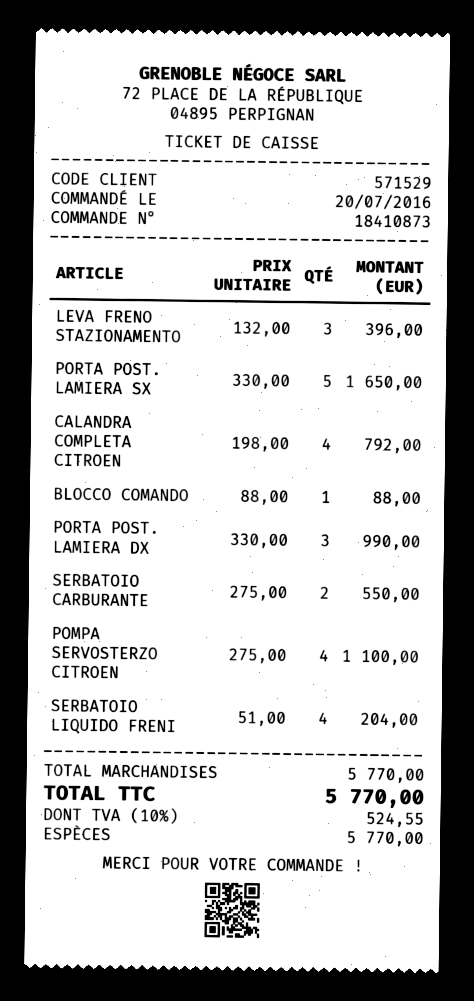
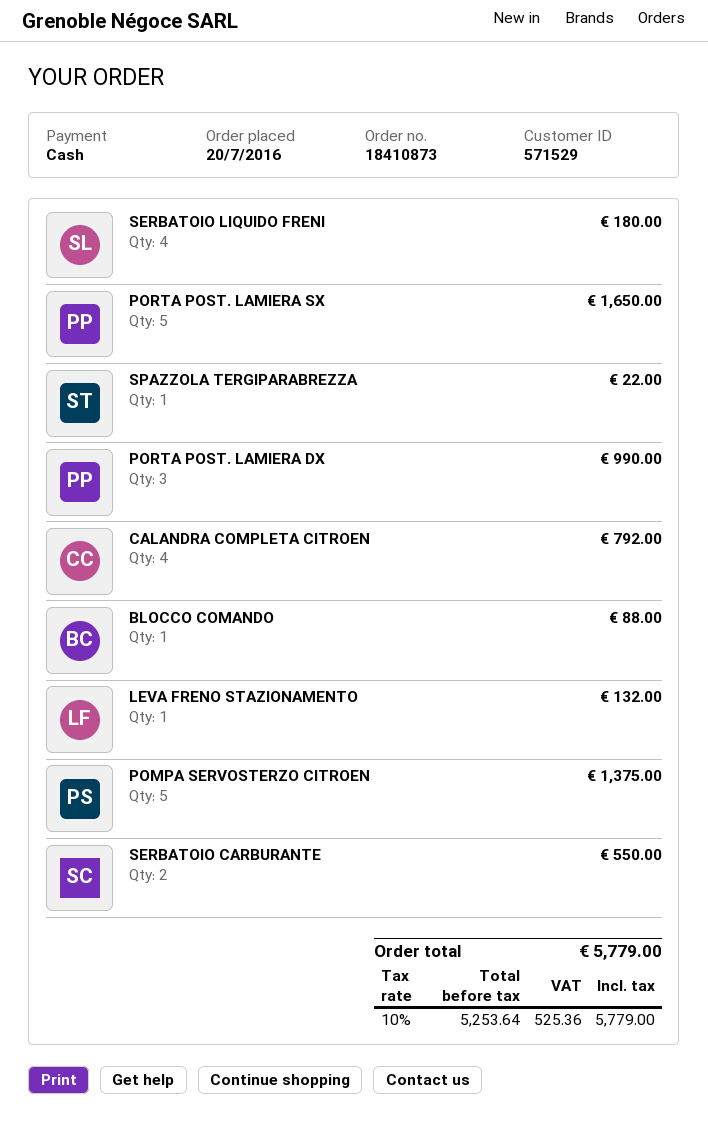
LEVA FRENO STAZIONAMENTO: 3 for 396.00 -> 1 for 132.00
POMPA SERVOSTERZO CITROEN: 4 for 1100.00 -> 5 for 1375.00
SERBATOIO LIQUIDO FRENI: 4 for 204.00 -> 4 for 180.00
SPAZZOLA TERGIPARABREZZA: none -> 1 for 22.00
tax: 10% = 524.55 -> 10% = 525.36
total: 5770.00 -> 5779.00

